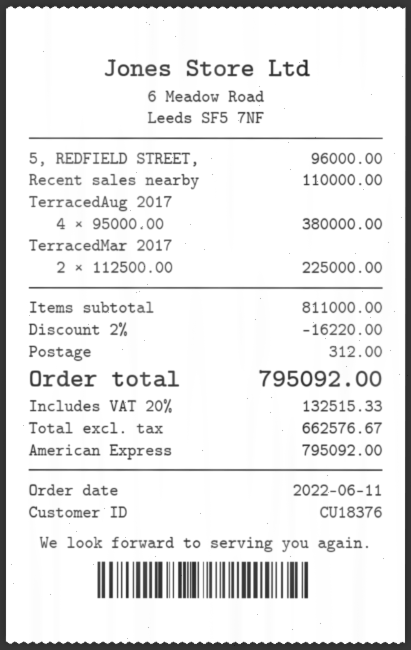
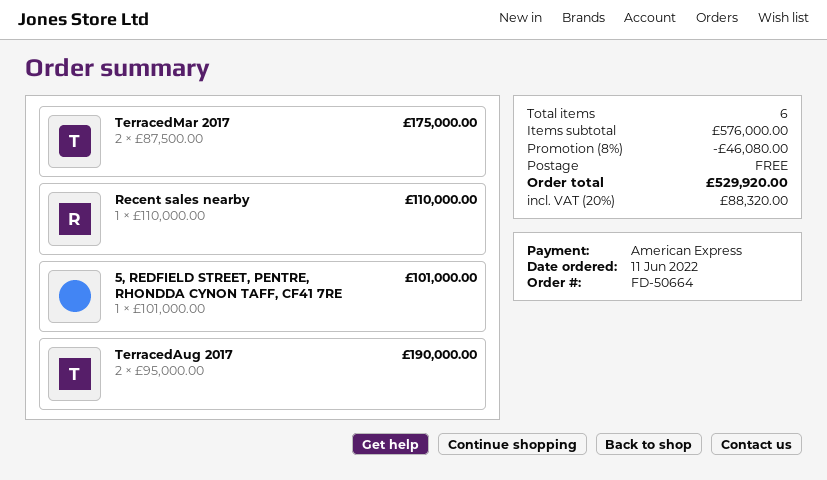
5, REDFIELD STREET,: 1 x 96000.00 = 96000.00 -> 1 x 101000.00 = 101000.00
TerracedAug 2017: 4 x 95000.00 = 380000.00 -> 2 x 95000.00 = 190000.00
TerracedMar 2017: 2 x 112500.00 = 225000.00 -> 2 x 87500.00 = 175000.00
subtotal: 811000.00 -> 576000.00
discount: 2% = 16220.00 -> 8% = 46080.00
shipping: 312.00 -> 0.00
tax: 20% = 132515.33 -> 20% = 88320.00
total: 795092.00 -> 529920.00

